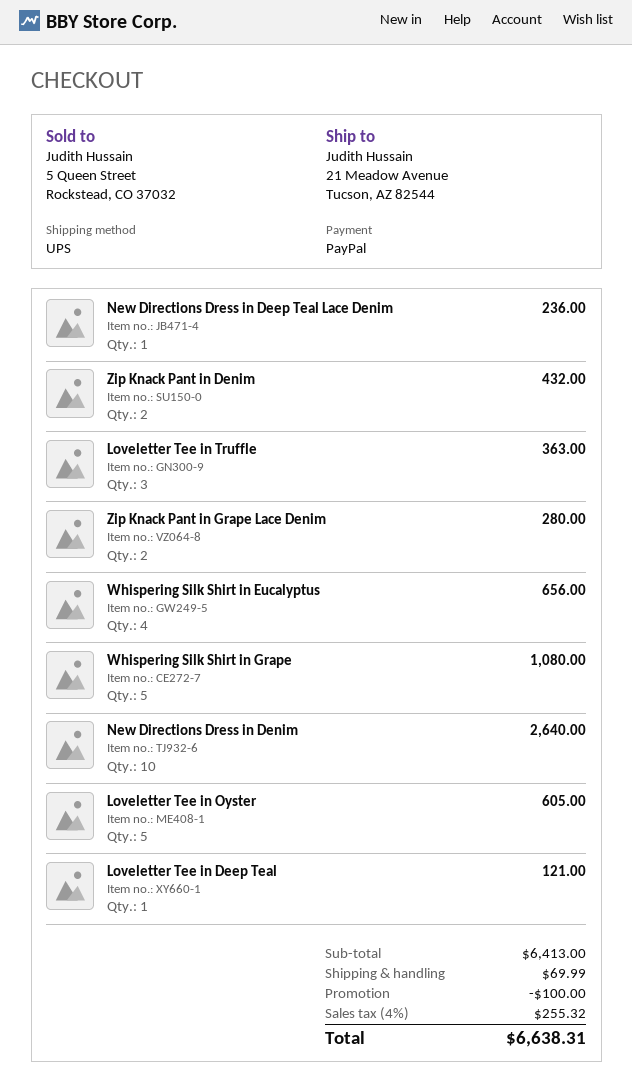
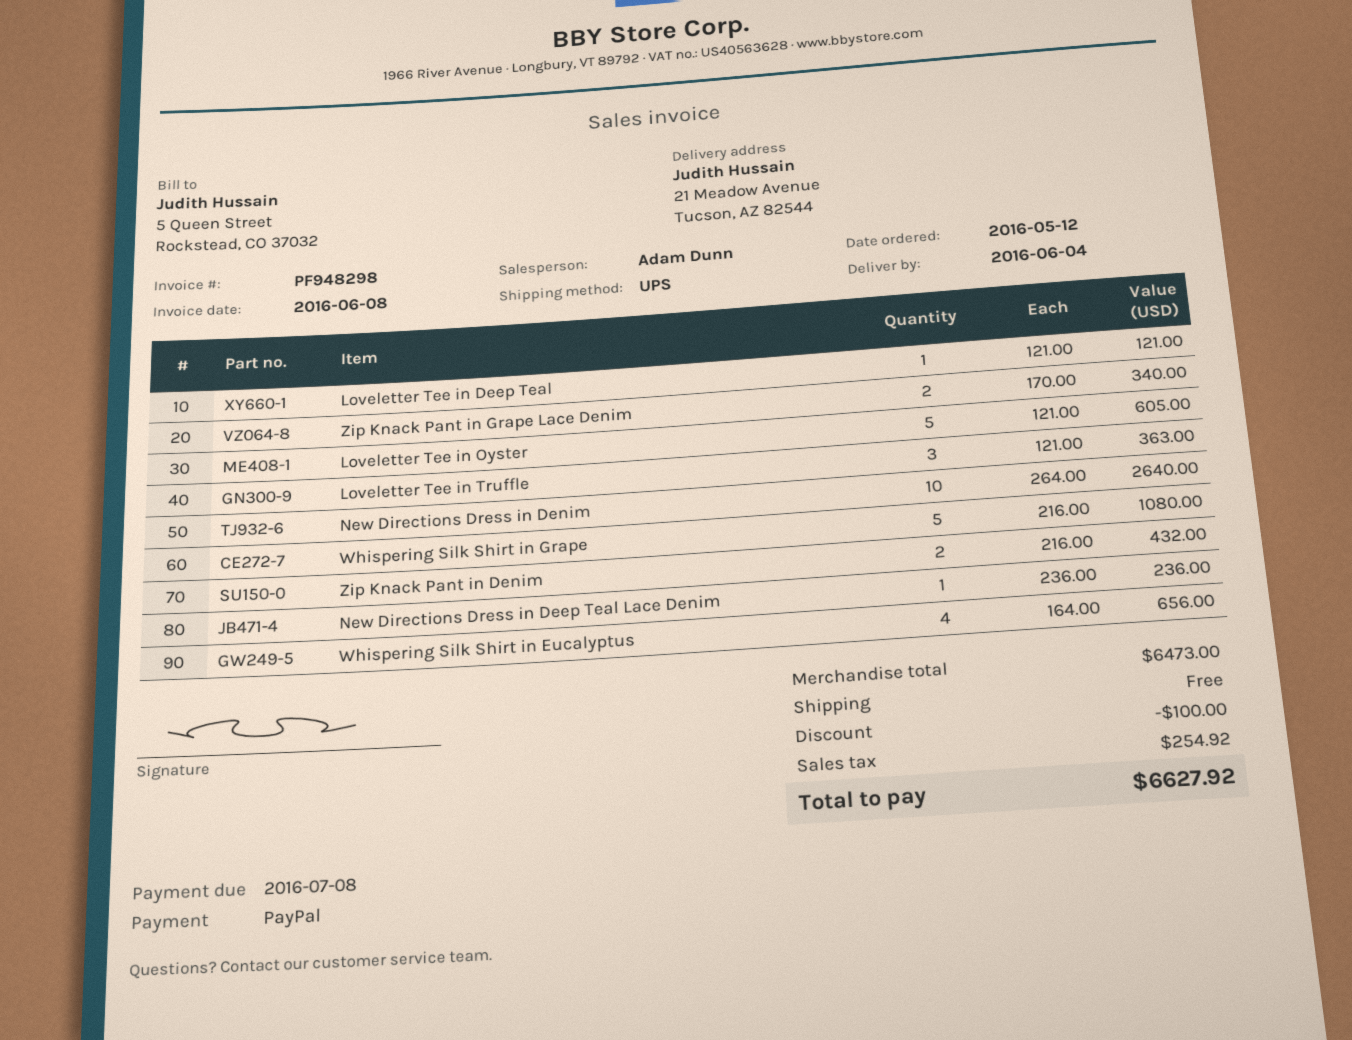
Zip Knack Pant in Grape Lace Denim: 2 for 280.00 -> 2 for 340.00
subtotal: 6413.00 -> 6473.00
shipping: 69.99 -> 0.00
tax: 255.32 -> 254.92
total: 6638.31 -> 6627.92

